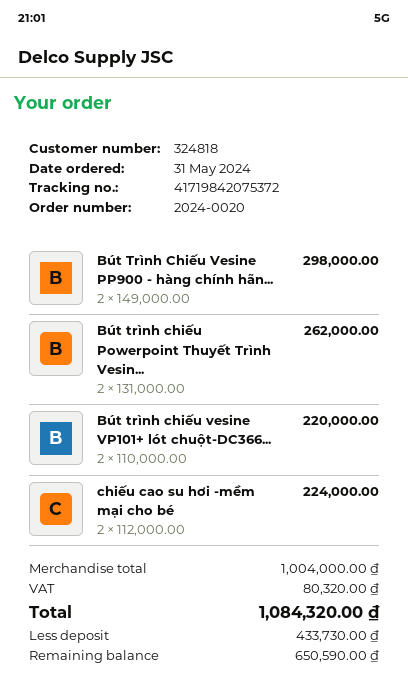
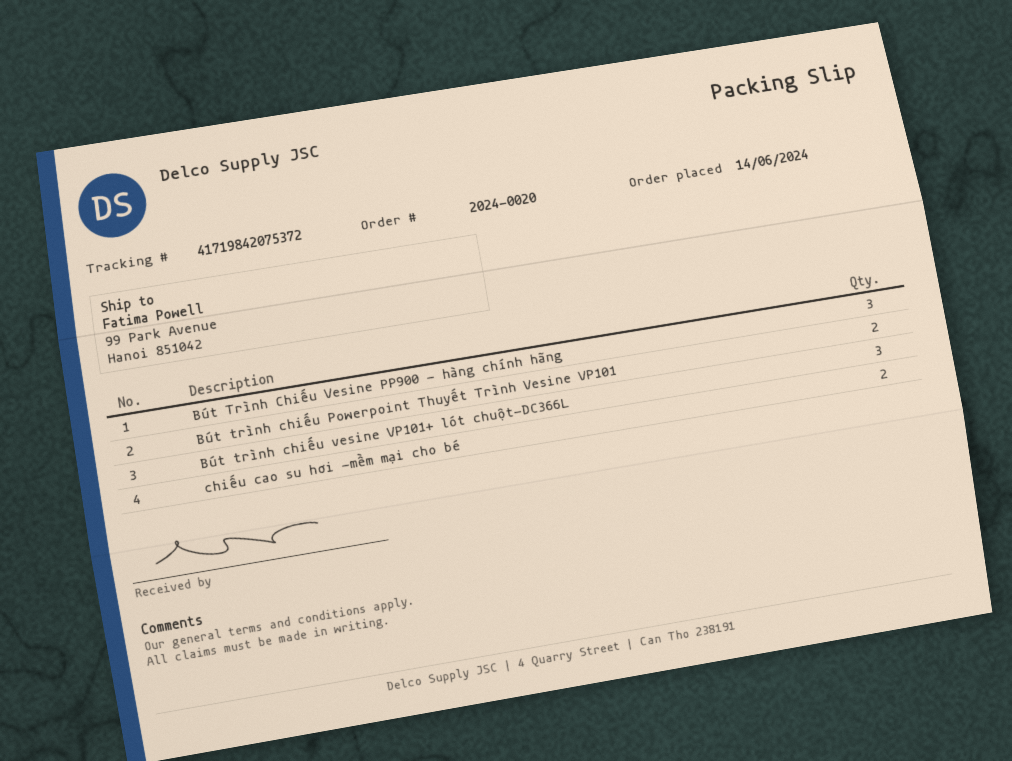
order date: 2024-05-31 -> 2024-06-14
Bút Trình Chiếu Vesine PP900 - hàng chính hãn...: 2 -> 3
Bút trình chiếu vesine VP101+ lót chuột-DC366...: 2 -> 3

